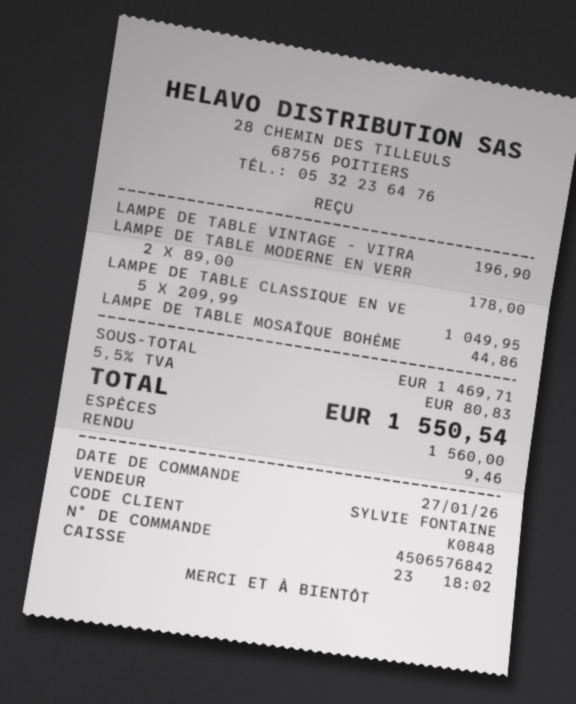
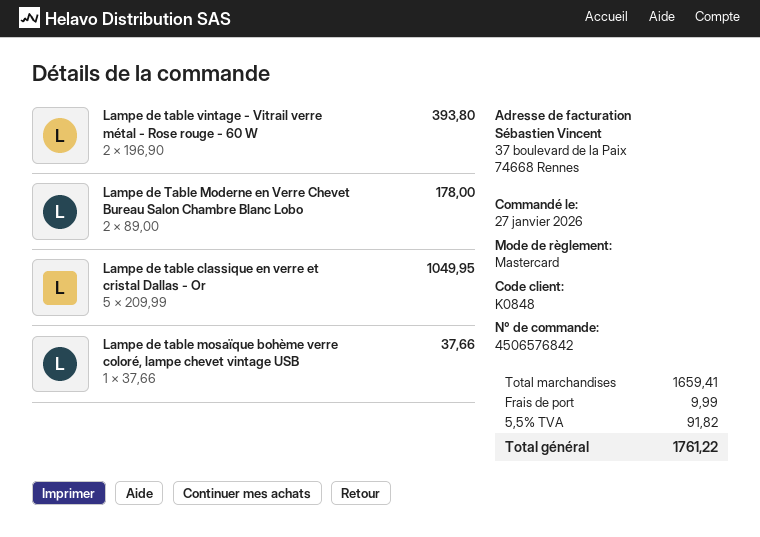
payment method: cash -> Mastercard
LAMPE DE TABLE VINTAGE - VITRA: 1 x 196.90 = 196.90 -> 2 x 196.90 = 393.80
LAMPE DE TABLE MOSAÏQUE BOHÈME: 1 x 44.86 = 44.86 -> 1 x 37.66 = 37.66
subtotal: 1469.71 -> 1659.41
shipping: none -> 9.99
tax: 5.5% = 80.83 -> 5.5% = 91.82
total: 1550.54 -> 1761.22

